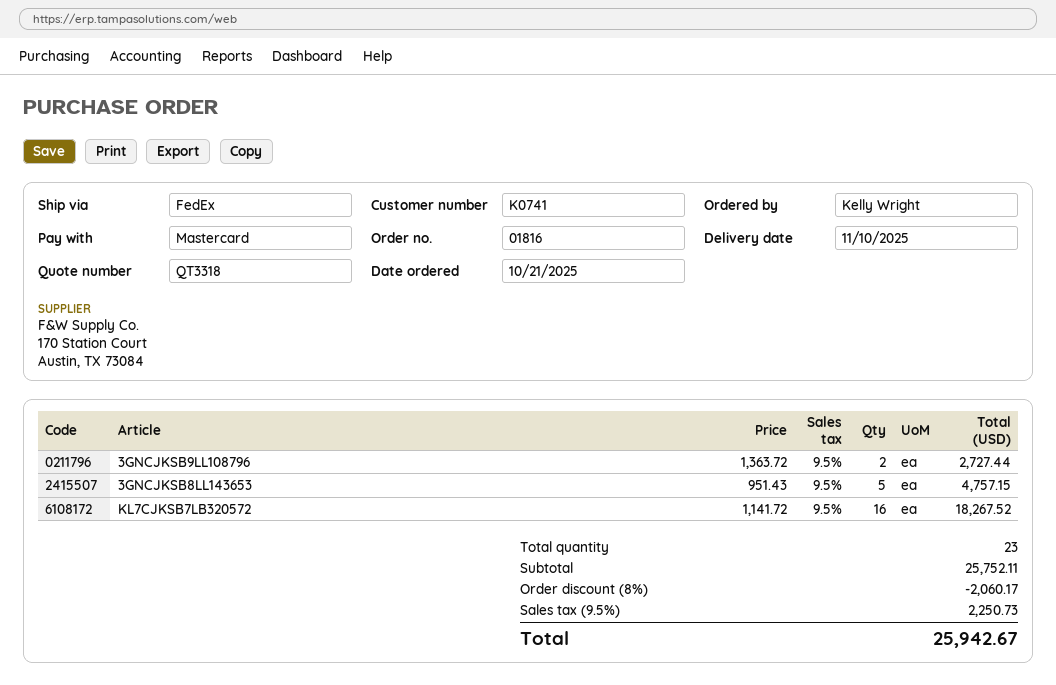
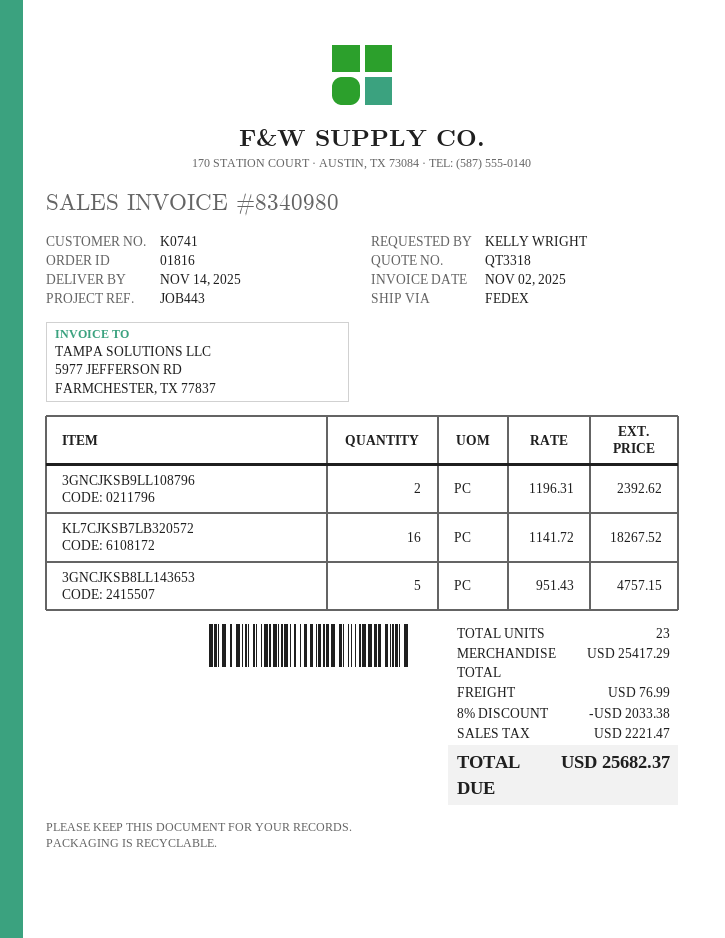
delivery date: 2025-11-10 -> 2025-11-14
3GNCJKSB9LL108796: 2 x 1363.72 = 2727.44 -> 2 x 1196.31 = 2392.62
subtotal: 25752.11 -> 25417.29
discount: 8% = 2060.17 -> 8% = 2033.38
shipping: none -> 76.99
tax: 2250.73 -> 2221.47
total: 25942.67 -> 25682.37

